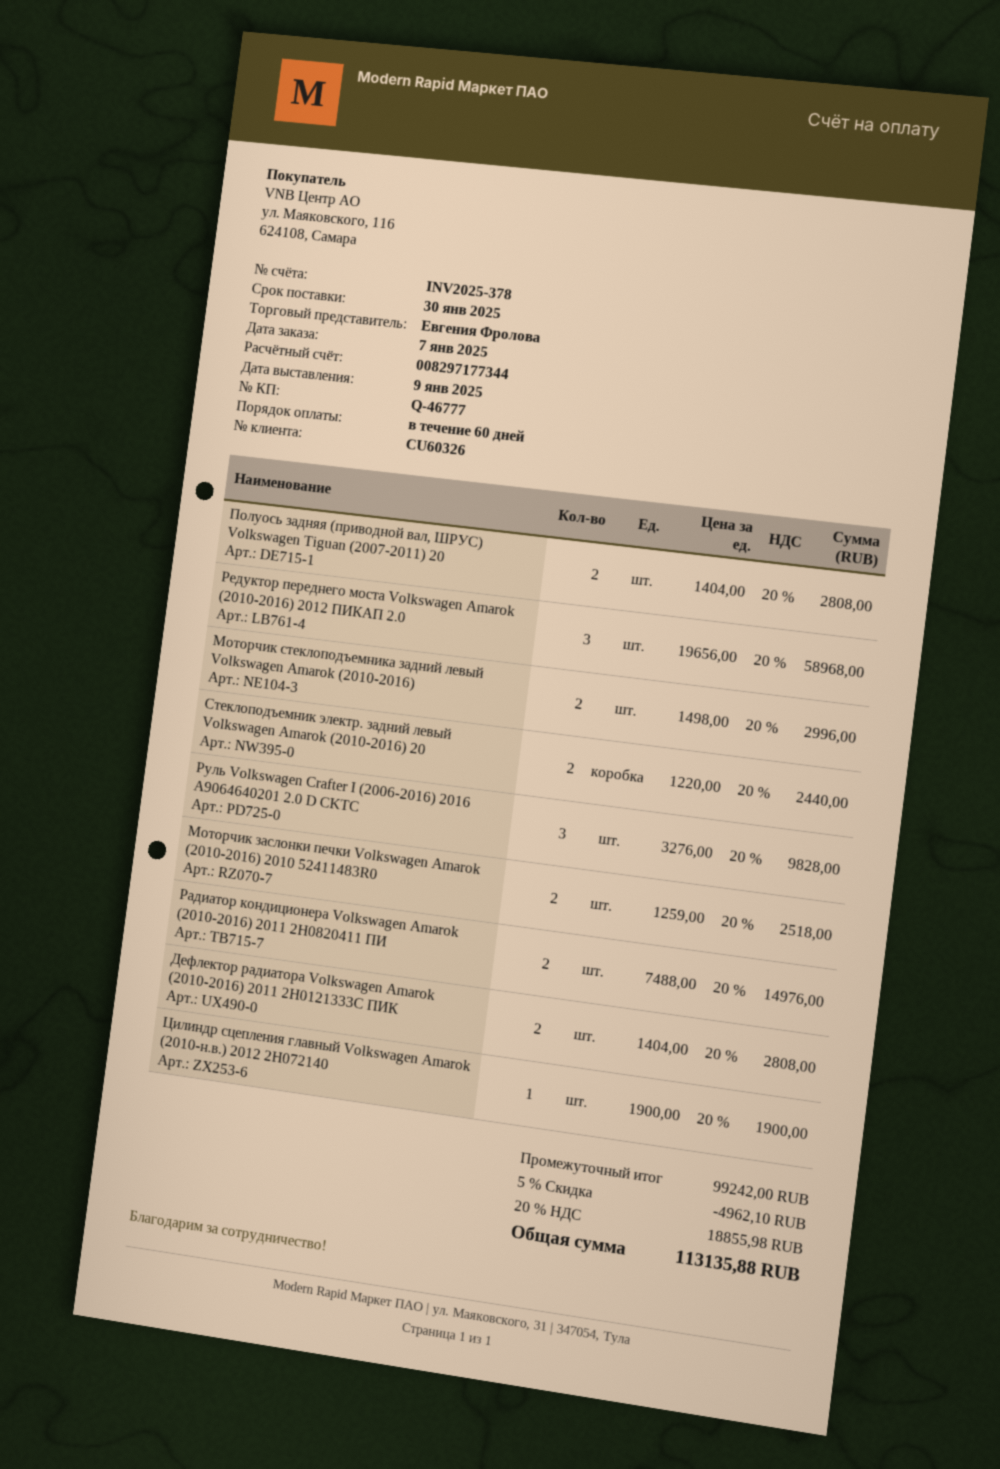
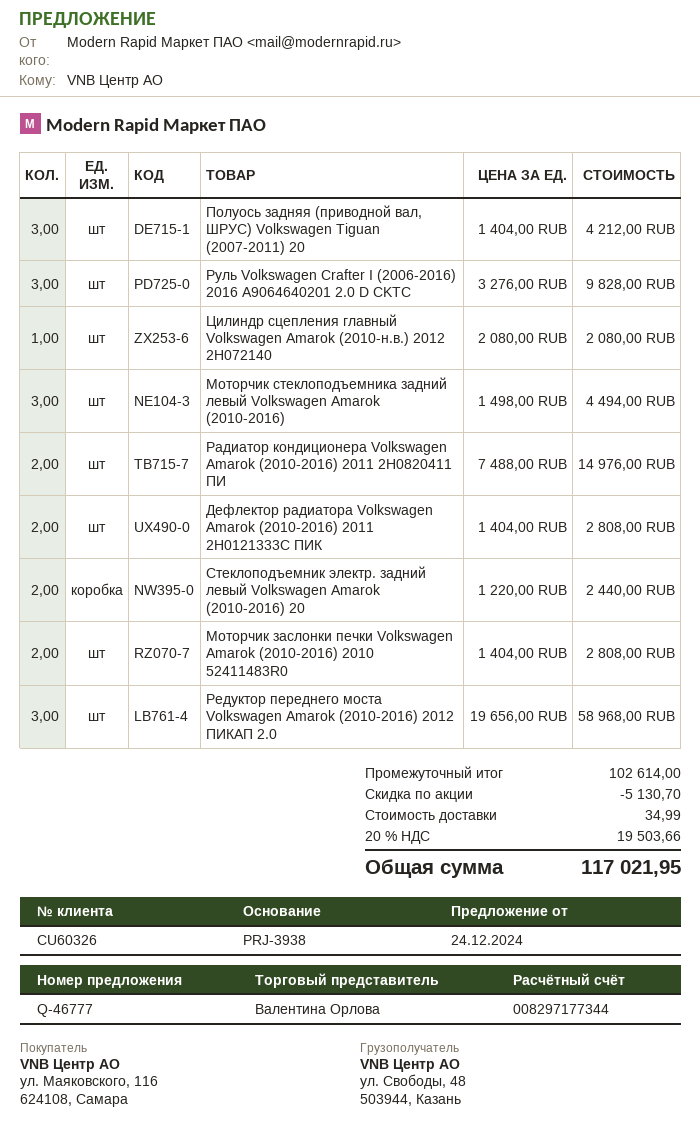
sales rep: Евгения Фролова -> Валентина Орлова
Полуось задняя (приводной вал, ШРУС) Volkswagen Tiguan (2007-2011) 20: 2 x 1404.00 = 2808.00 -> 3 x 1404.00 = 4212.00
Моторчик стеклоподъемника задний левый Volkswagen Amarok (2010-2016): 2 x 1498.00 = 2996.00 -> 3 x 1498.00 = 4494.00
Моторчик заслонки печки Volkswagen Amarok (2010-2016) 2010 52411483R0: 2 x 1259.00 = 2518.00 -> 2 x 1404.00 = 2808.00
Цилиндр сцепления главный Volkswagen Amarok (2010-н.в.) 2012 2H072140: 1 x 1900.00 = 1900.00 -> 1 x 2080.00 = 2080.00
subtotal: 99242.00 -> 102614.00
discount: 4962.10 -> 5130.70
shipping: none -> 34.99
tax: 20% = 18855.98 -> 20% = 19503.66
total: 113135.88 -> 117021.95

